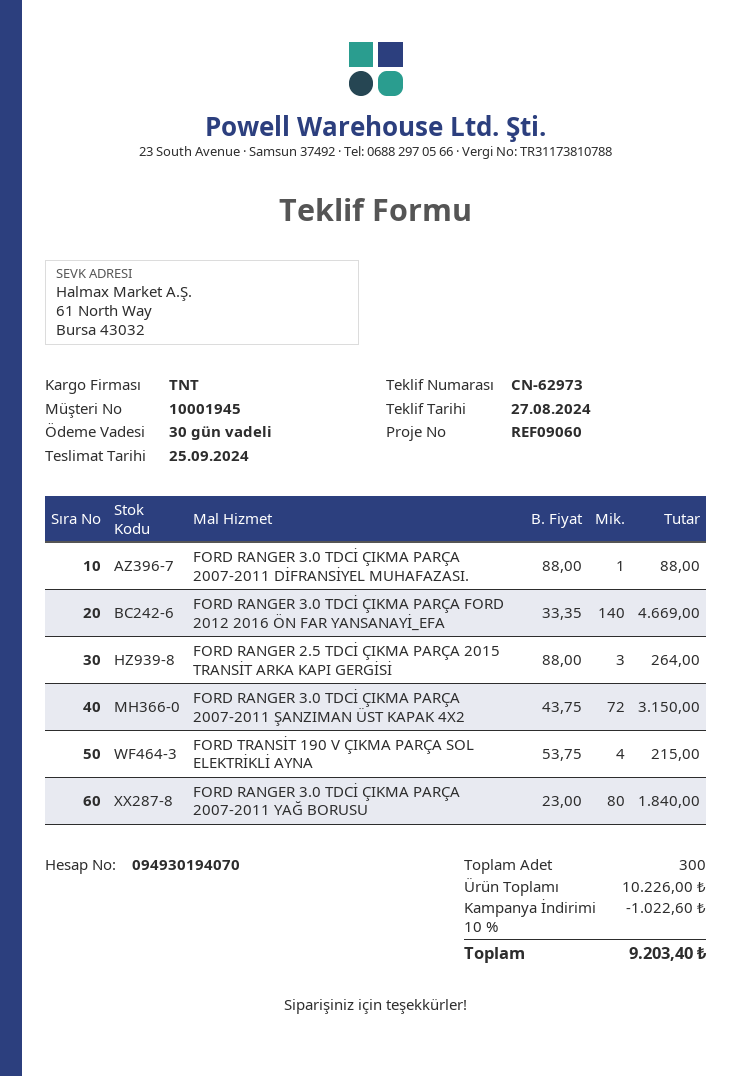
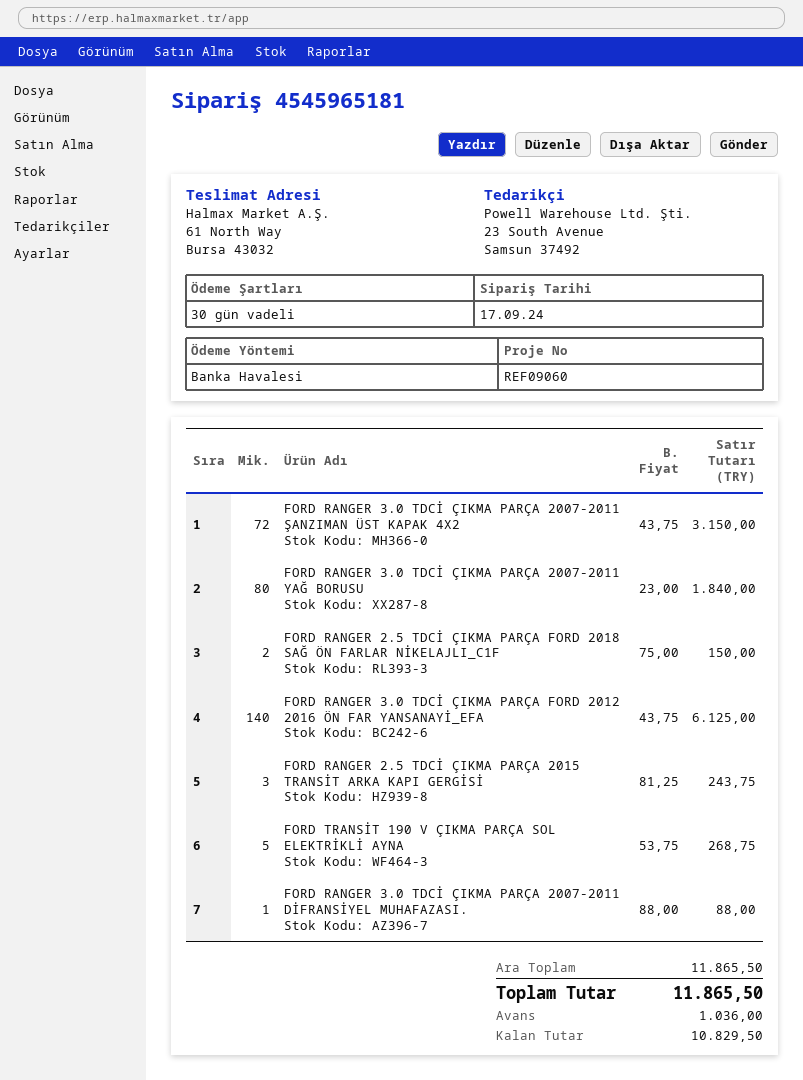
FORD RANGER 3.0 TDCİ ÇIKMA PARÇA FORD 2012 2016 ÖN FAR YANSANAYİ_EFA: 140 x 33.35 = 4669.00 -> 140 x 43.75 = 6125.00
FORD RANGER 2.5 TDCİ ÇIKMA PARÇA 2015 TRANSİT ARKA KAPI GERGİSİ: 3 x 88.00 = 264.00 -> 3 x 81.25 = 243.75
FORD TRANSİT 190 V ÇIKMA PARÇA SOL ELEKTRİKLİ AYNA: 4 x 53.75 = 215.00 -> 5 x 53.75 = 268.75
FORD RANGER 2.5 TDCİ ÇIKMA PARÇA FORD 2018 SAĞ ÖN FARLAR NİKELAJLI_C1F: none -> 2 x 75.00 = 150.00
subtotal: 10226.00 -> 11865.50
discount: 10% = 1022.60 -> none
total: 9203.40 -> 11865.50

